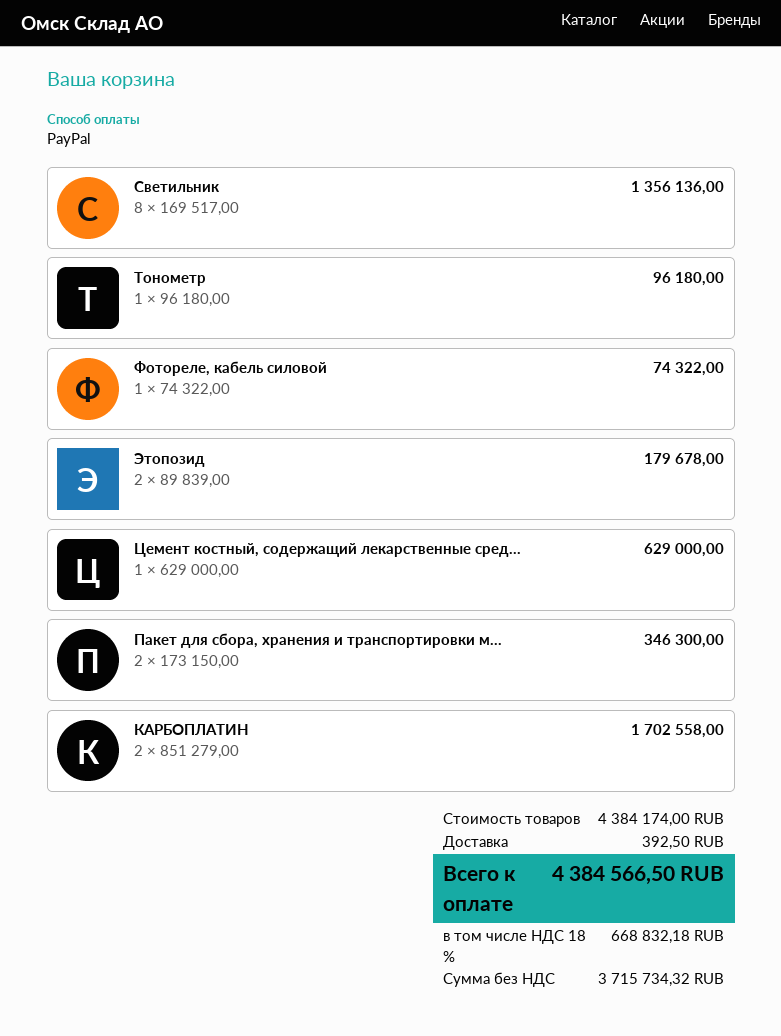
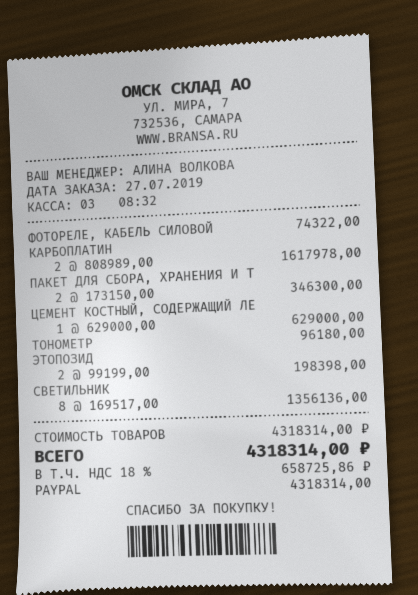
Этопозид: 2 x 89839.00 = 179678.00 -> 2 x 99199.00 = 198398.00
КАРБОПЛАТИН: 2 x 851279.00 = 1702558.00 -> 2 x 808989.00 = 1617978.00
subtotal: 4384174.00 -> 4318314.00
shipping: 392.50 -> none
tax: 18% = 668832.18 -> 18% = 658725.86
total: 4384566.50 -> 4318314.00

